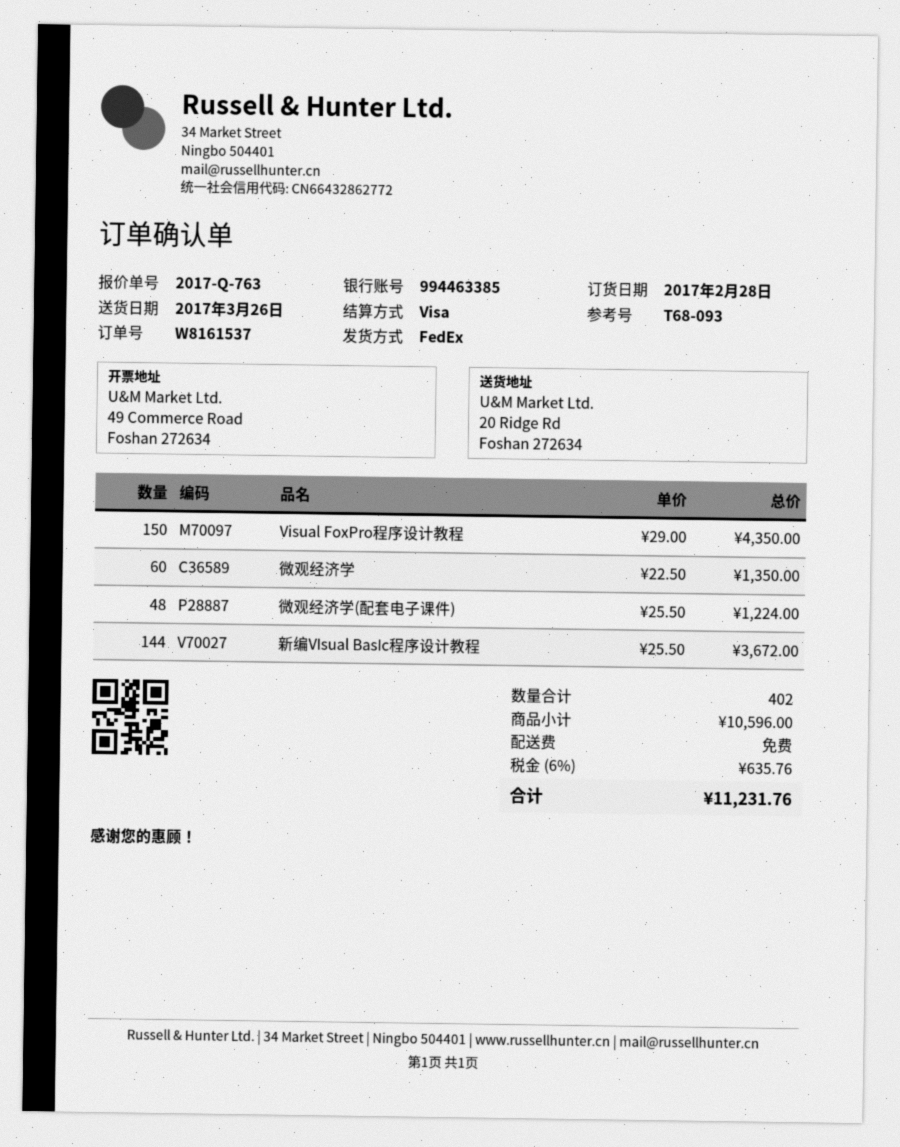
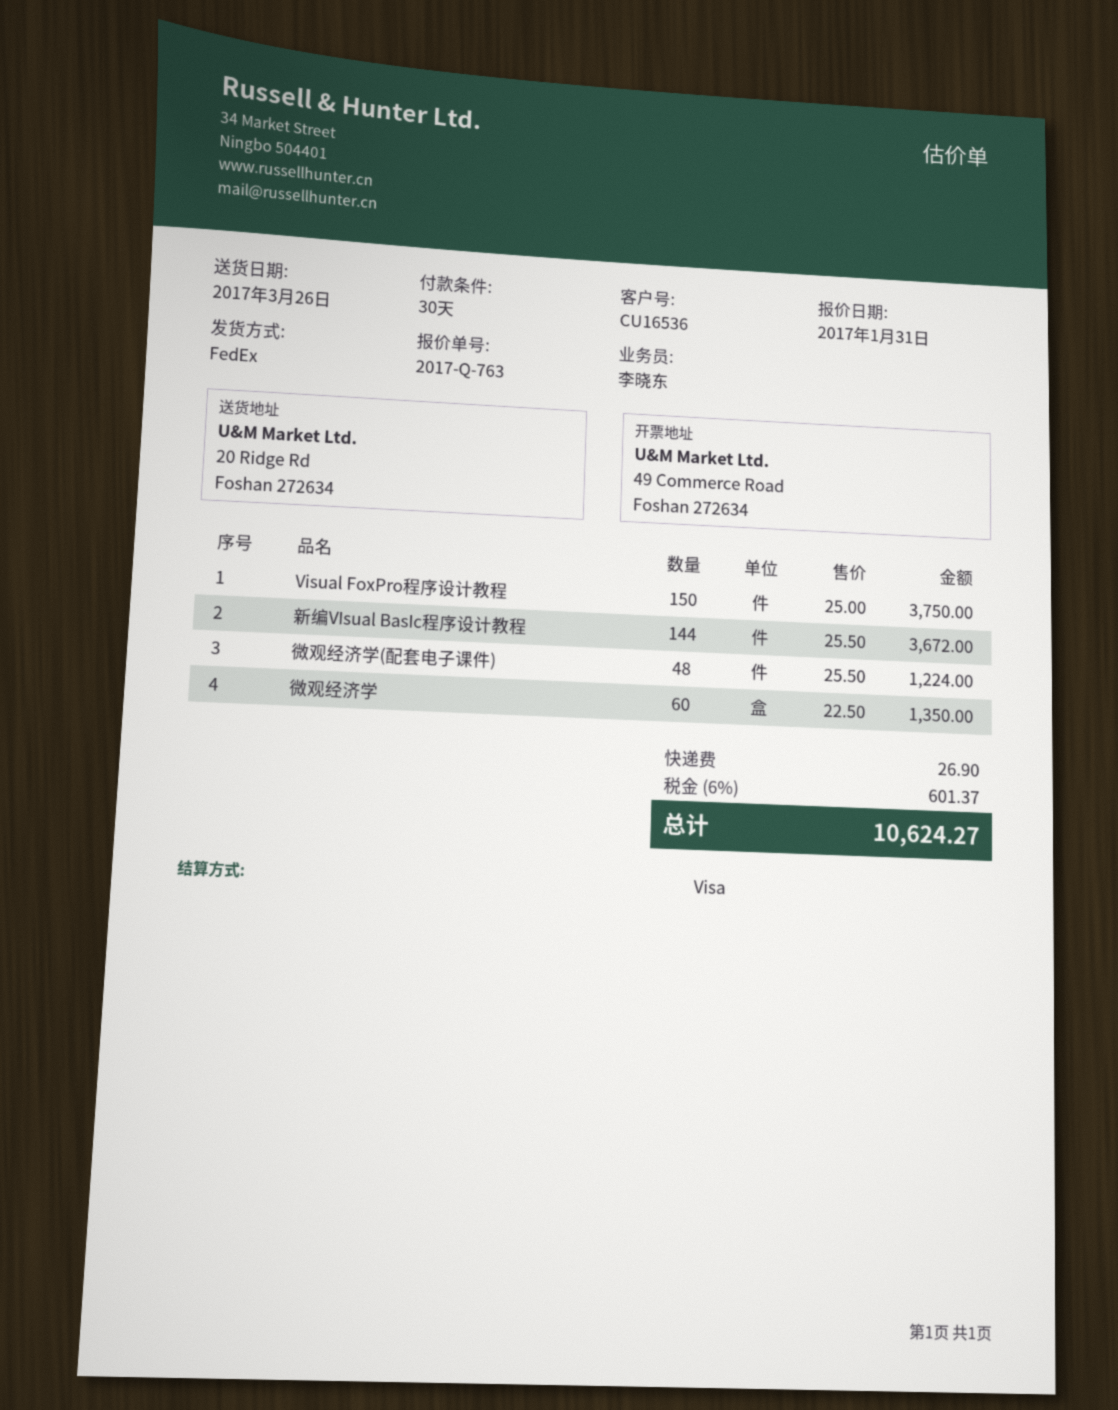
Visual FoxPro程序设计教程: 150 x 29.00 = 4350.00 -> 150 x 25.00 = 3750.00
shipping: 0.00 -> 26.90
tax: 6% = 635.76 -> 6% = 601.37
total: 11231.76 -> 10624.27

